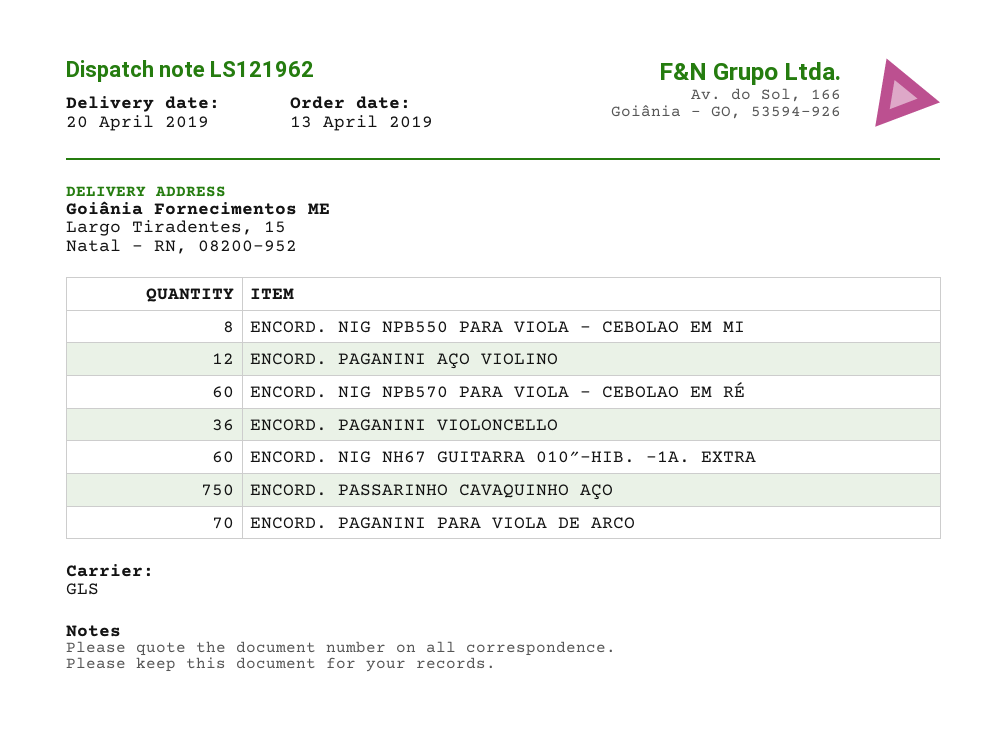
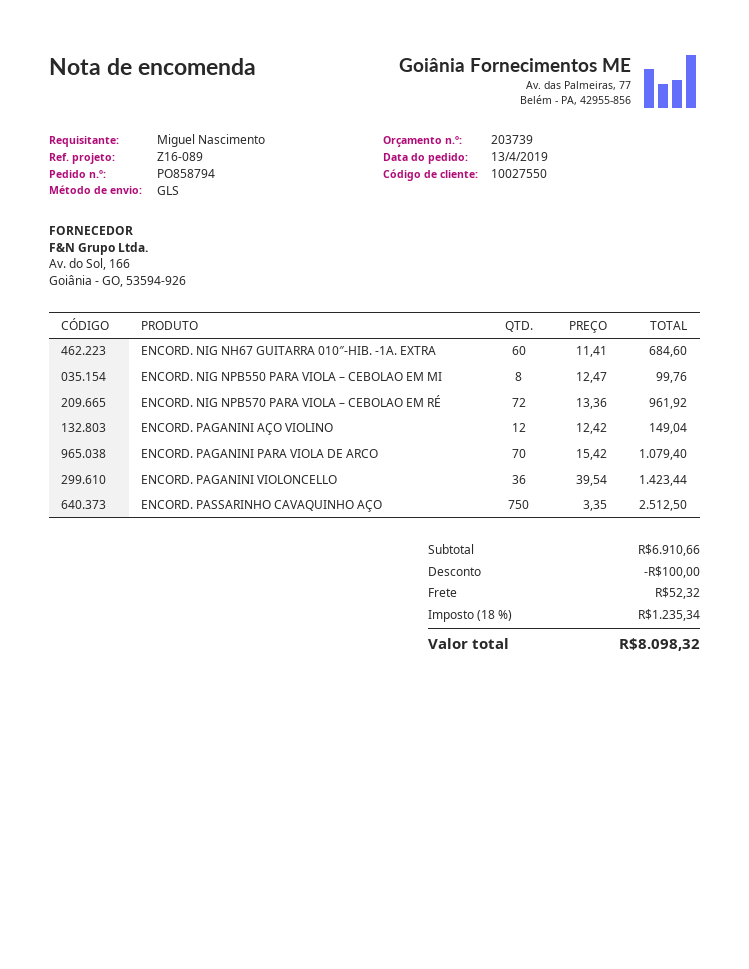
ENCORD. NIG NPB570 PARA VIOLA – CEBOLAO EM RÉ: 60 -> 72

